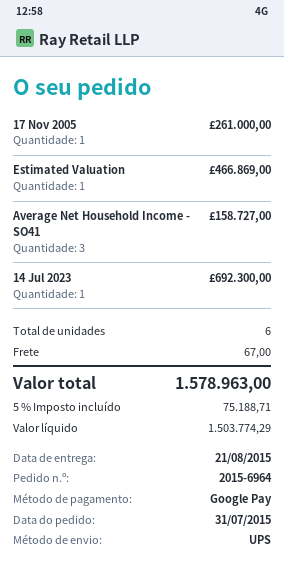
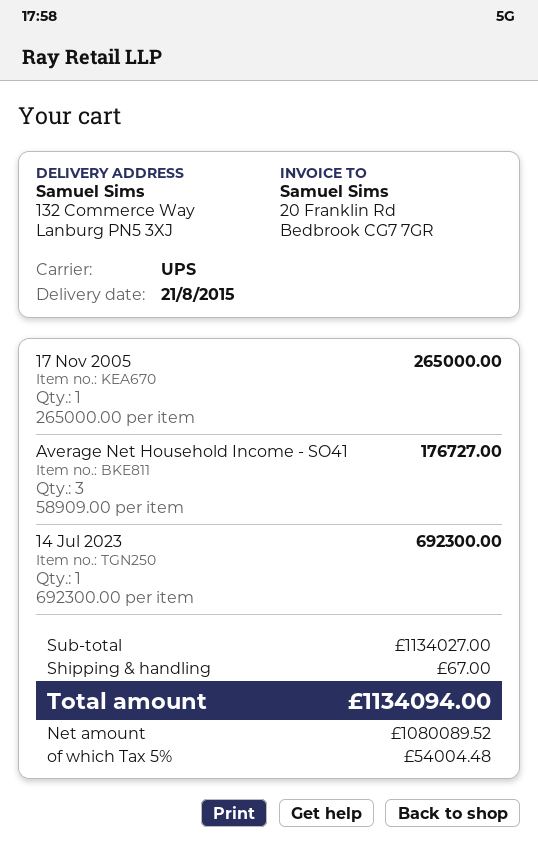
17 Nov 2005: 1 for 261000.00 -> 1 for 265000.00
Estimated Valuation: 1 for 466869.00 -> none
Average Net Household Income - SO41: 3 for 158727.00 -> 3 for 176727.00
net: 1503774.29 -> 1080089.52
tax: 5% = 75188.71 -> 5% = 54004.48
total: 1578963.00 -> 1134094.00

